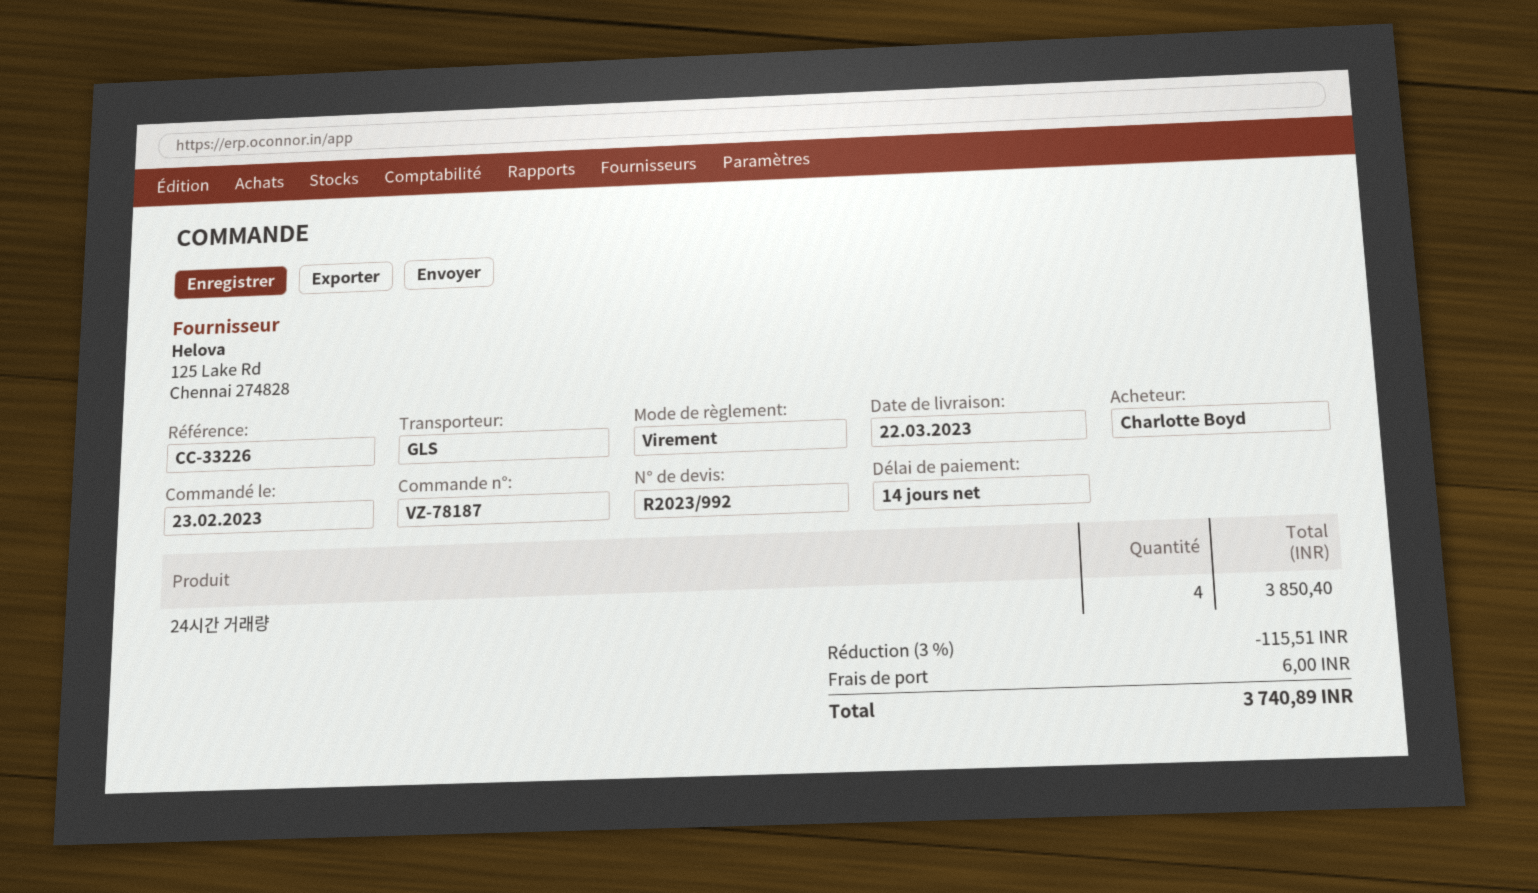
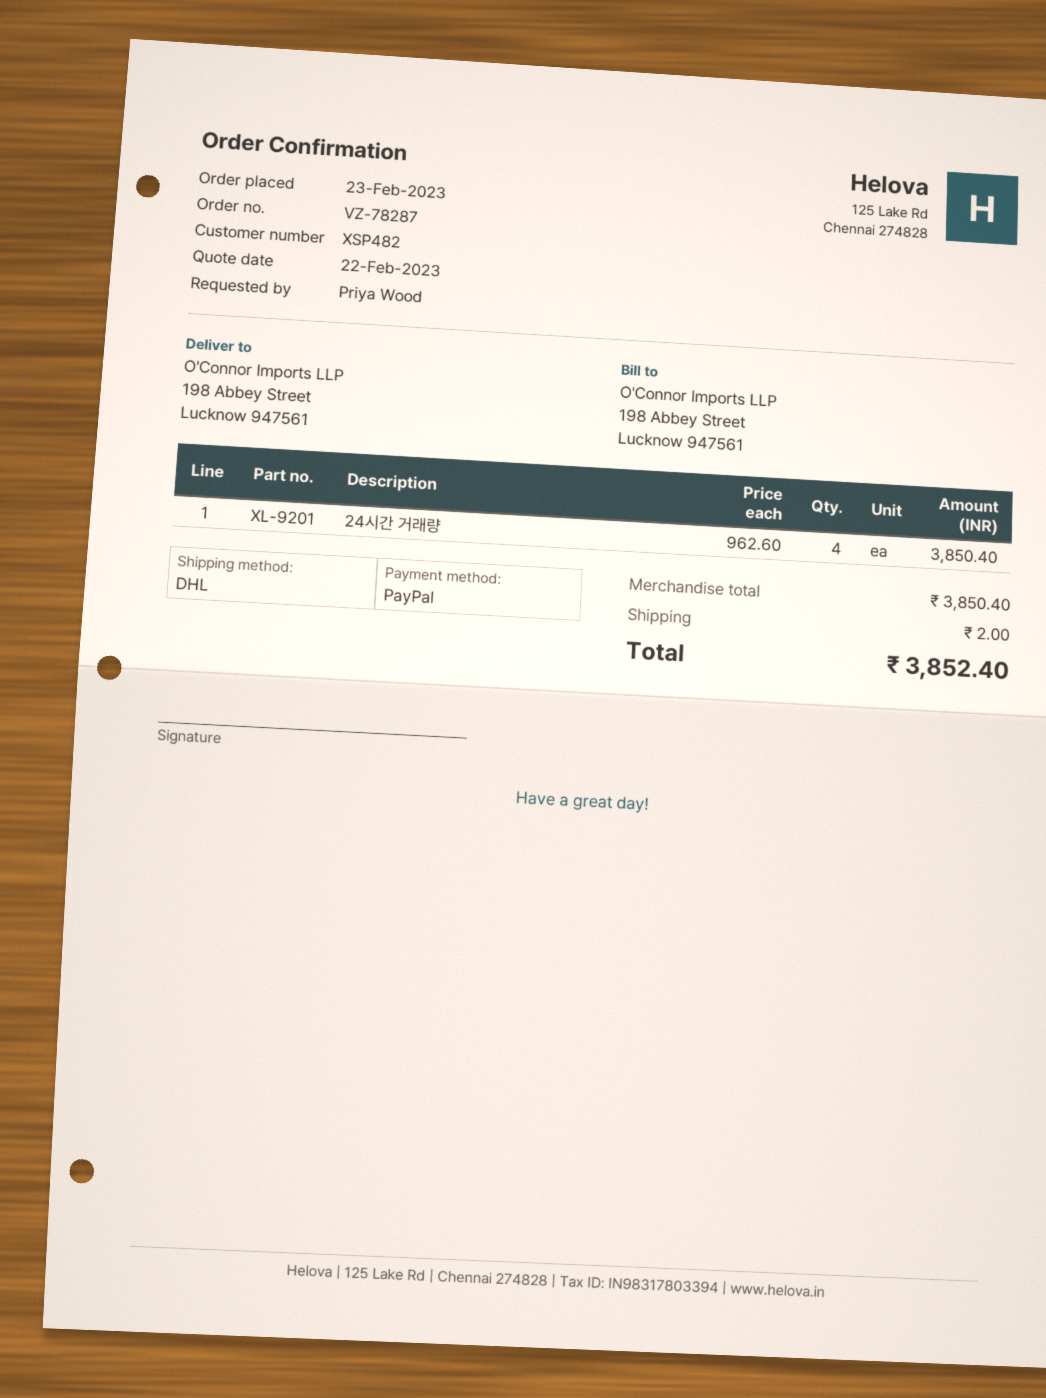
order number: VZ-78187 -> VZ-78287
ordered by: Charlotte Boyd -> Priya Wood
payment method: bank transfer -> PayPal
shipping method: GLS -> DHL
discount: 3% = 115.51 -> none
shipping: 6.00 -> 2.00
total: 3740.89 -> 3852.40

